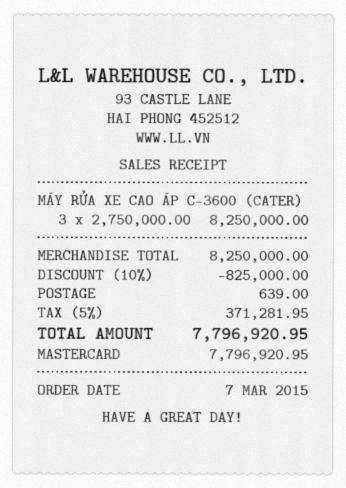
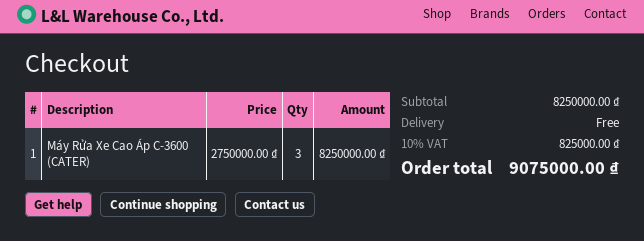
discount: 10% = 825000.00 -> none
shipping: 639.00 -> 0.00
tax: 5% = 371281.95 -> 10% = 825000.00
total: 7796920.95 -> 9075000.00

